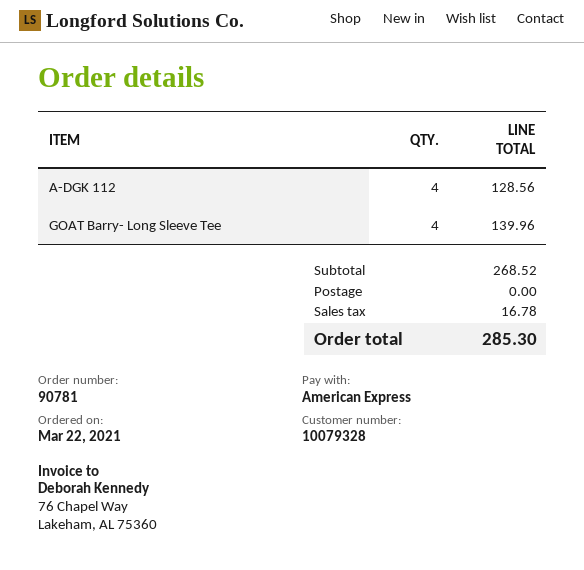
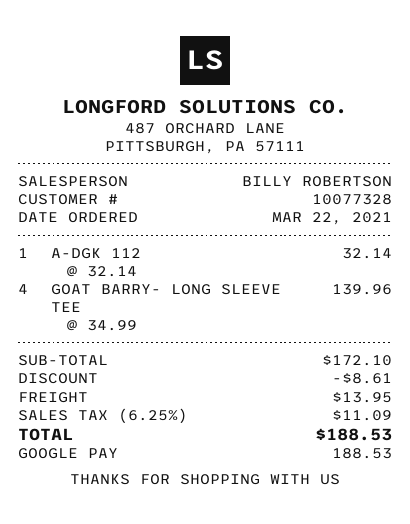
customer number: 10079328 -> 10077328
payment method: American Express -> Google Pay
A-DGK 112: 4 for 128.56 -> 1 for 32.14
subtotal: 268.52 -> 172.10
discount: none -> 8.61
shipping: 0.00 -> 13.95
tax: 16.78 -> 11.09
total: 285.30 -> 188.53

